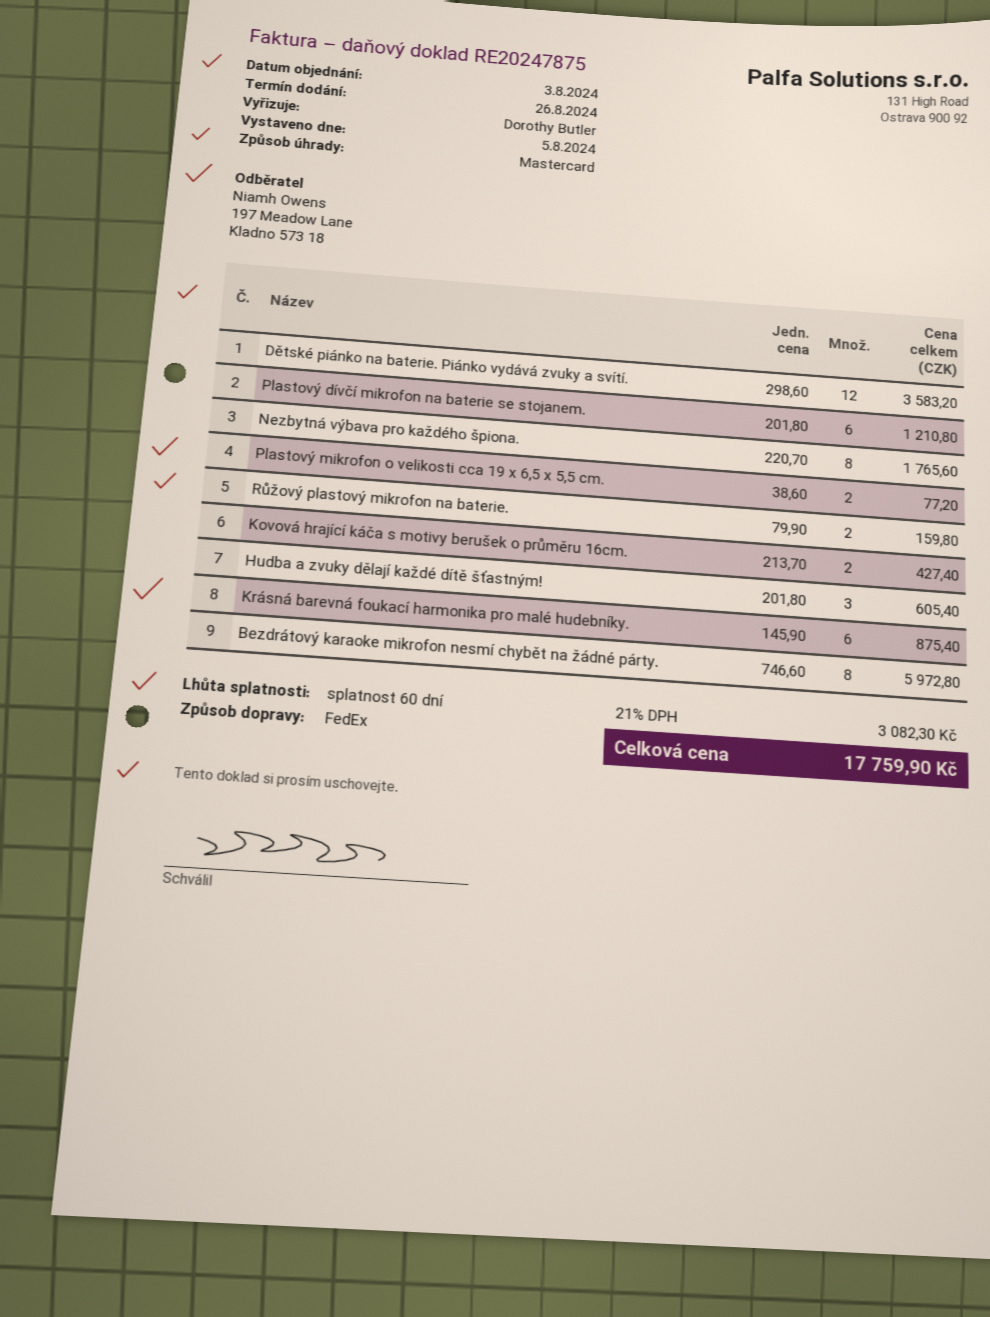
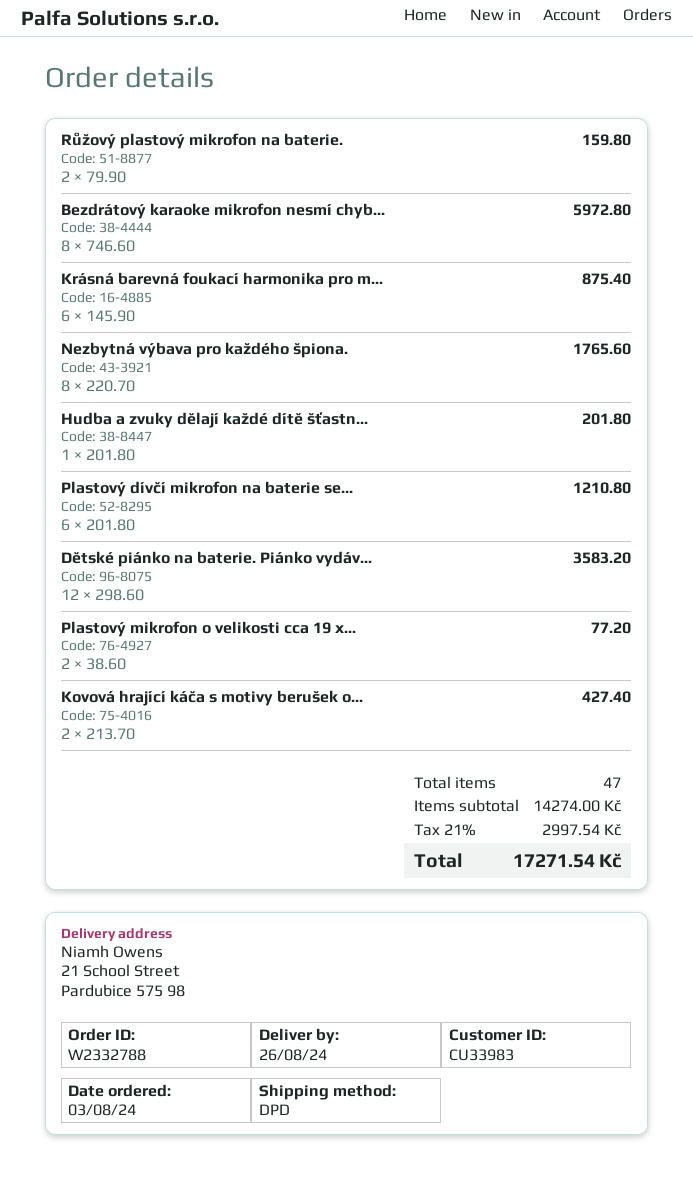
shipping method: FedEx -> DPD
Hudba a zvuky dělají každé dítě šťastným!: 3 x 201.80 = 605.40 -> 1 x 201.80 = 201.80
tax: 21% = 3082.30 -> 21% = 2997.54
total: 17759.90 -> 17271.54

